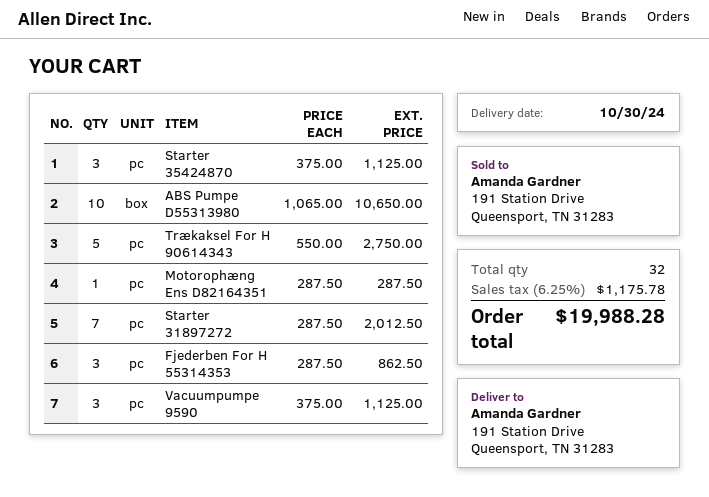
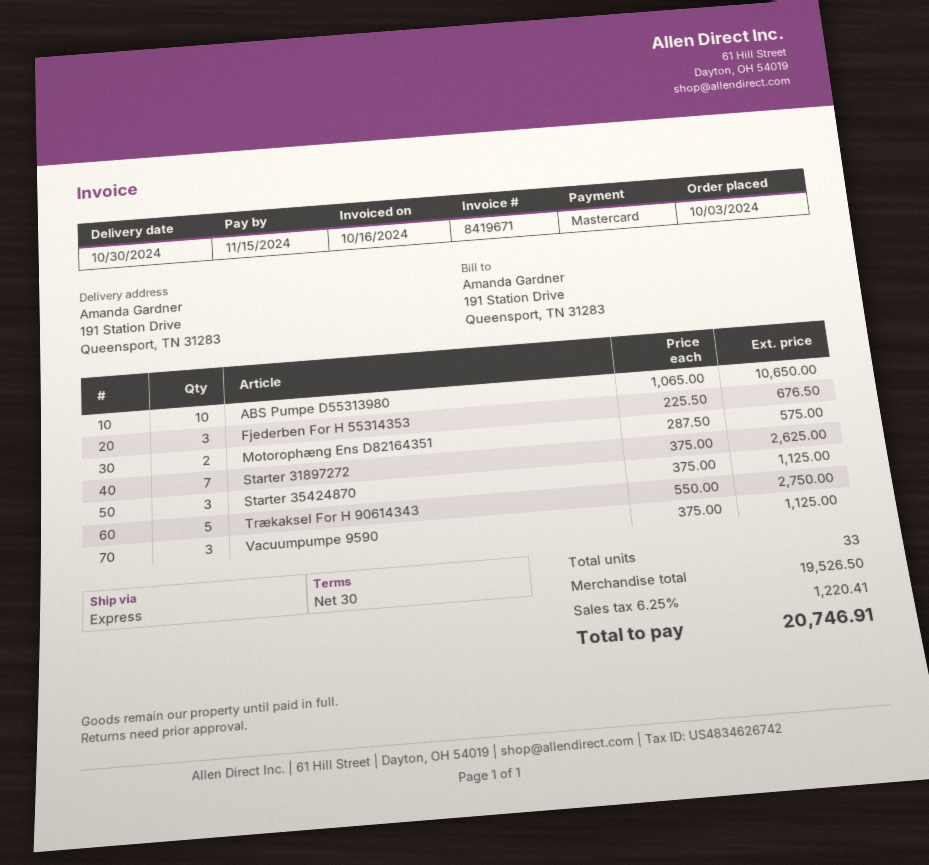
Motorophæng Ens D82164351: 1 x 287.50 = 287.50 -> 2 x 287.50 = 575.00
Starter 31897272: 7 x 287.50 = 2012.50 -> 7 x 375.00 = 2625.00
Fjederben For H 55314353: 3 x 287.50 = 862.50 -> 3 x 225.50 = 676.50
total quantity: 32 -> 33
tax: 6.25% = 1175.78 -> 6.25% = 1220.41
total: 19988.28 -> 20746.91

